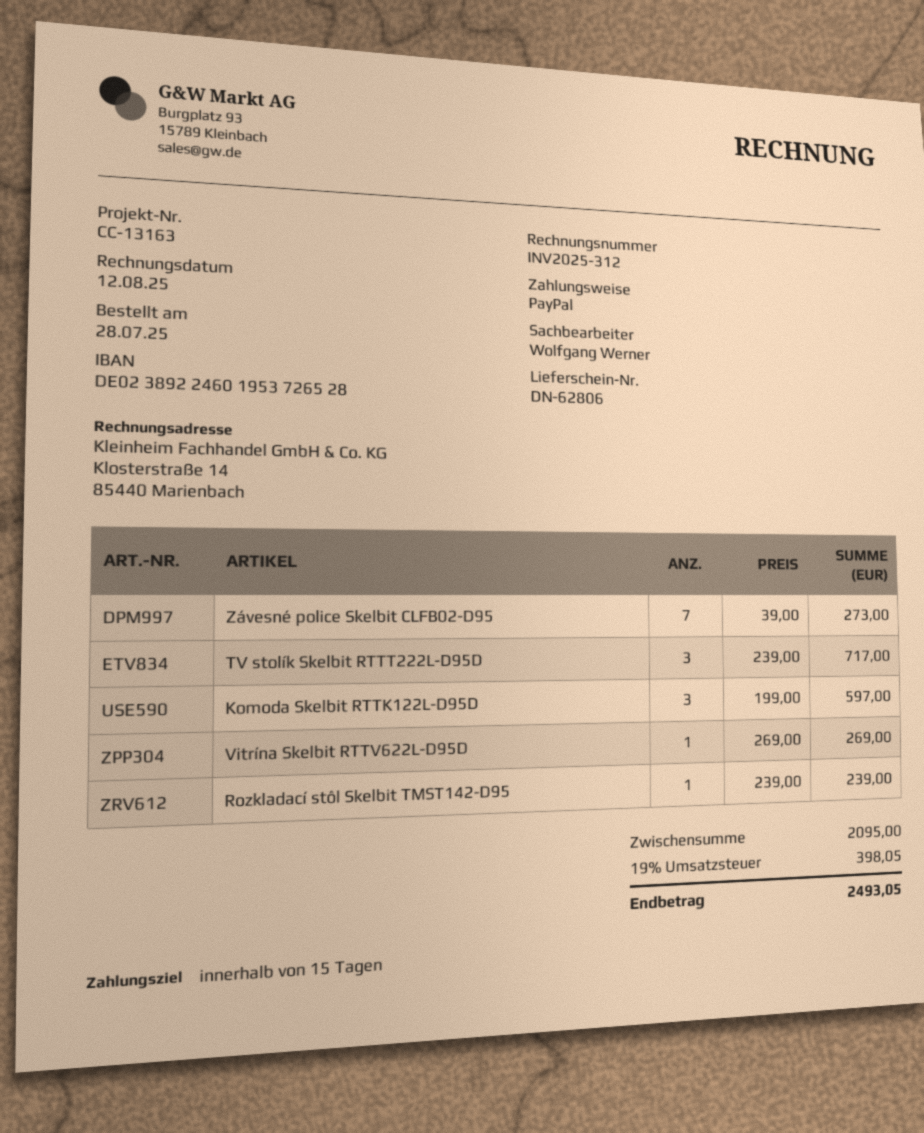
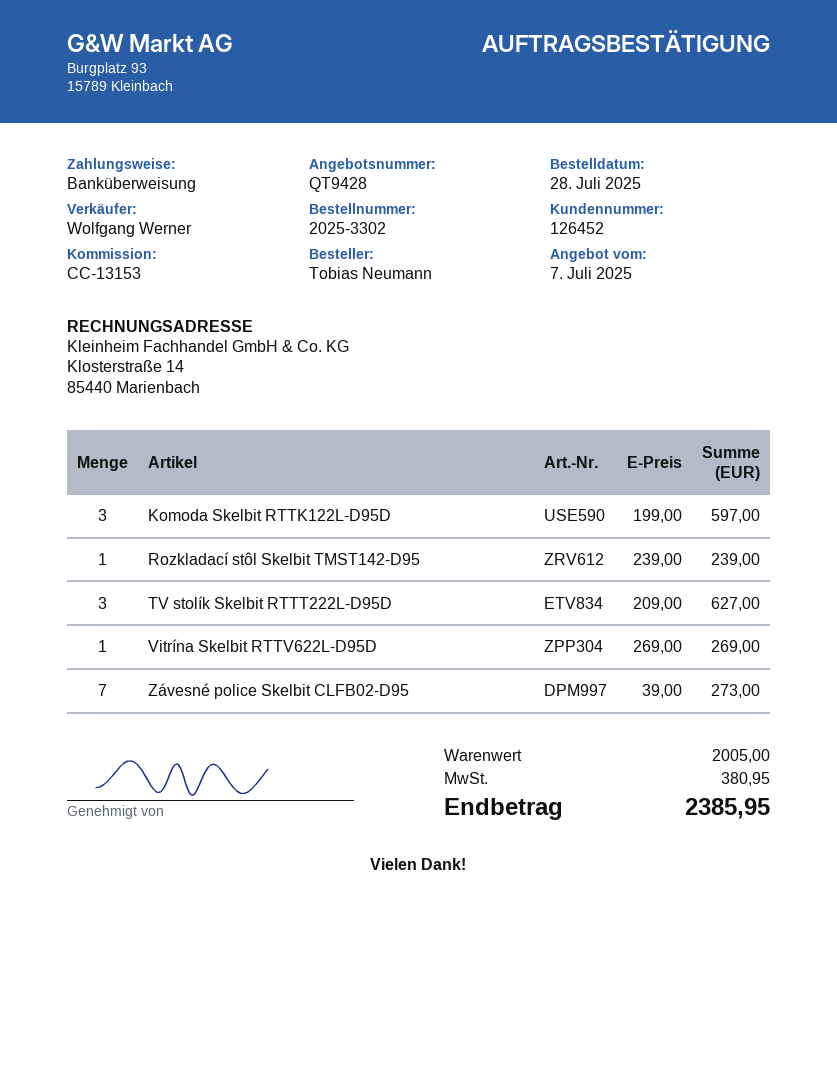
reference: CC-13163 -> CC-13153
payment method: PayPal -> bank transfer
TV stolík Skelbit RTTT222L-D95D: 3 x 239.00 = 717.00 -> 3 x 209.00 = 627.00
subtotal: 2095.00 -> 2005.00
tax: 398.05 -> 380.95
total: 2493.05 -> 2385.95

